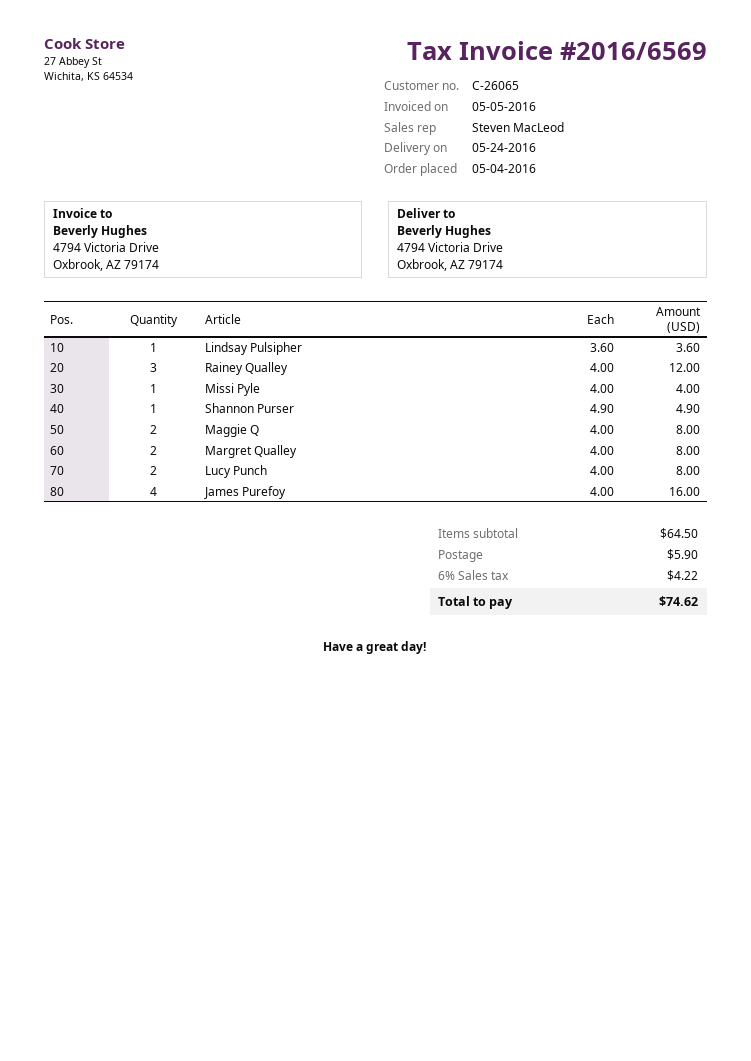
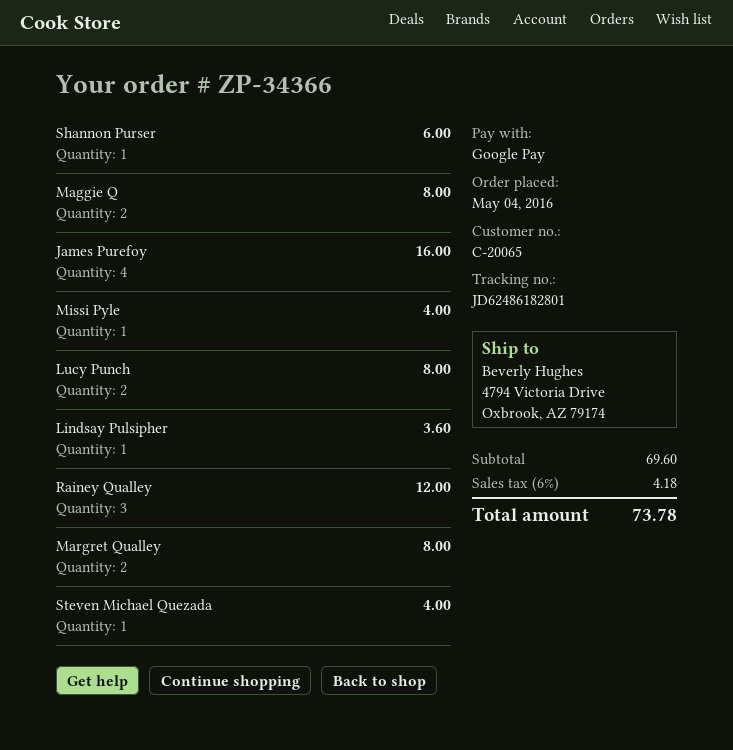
customer number: C-26065 -> C-20065
Shannon Purser: 1 for 4.90 -> 1 for 6.00
Steven Michael Quezada: none -> 1 for 4.00
subtotal: 64.50 -> 69.60
shipping: 5.90 -> none
tax: 6% = 4.22 -> 6% = 4.18
total: 74.62 -> 73.78

